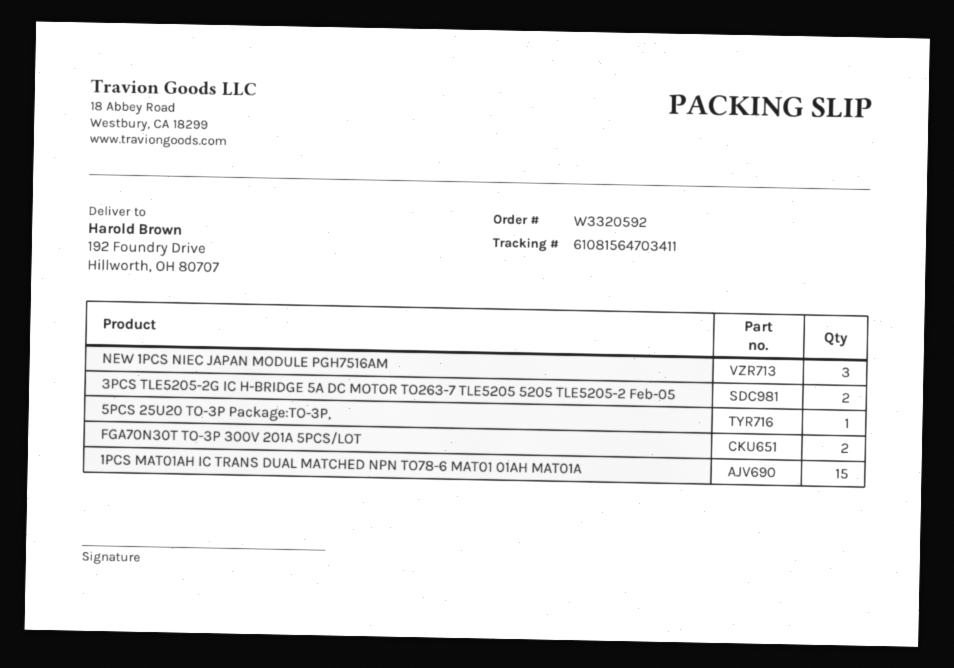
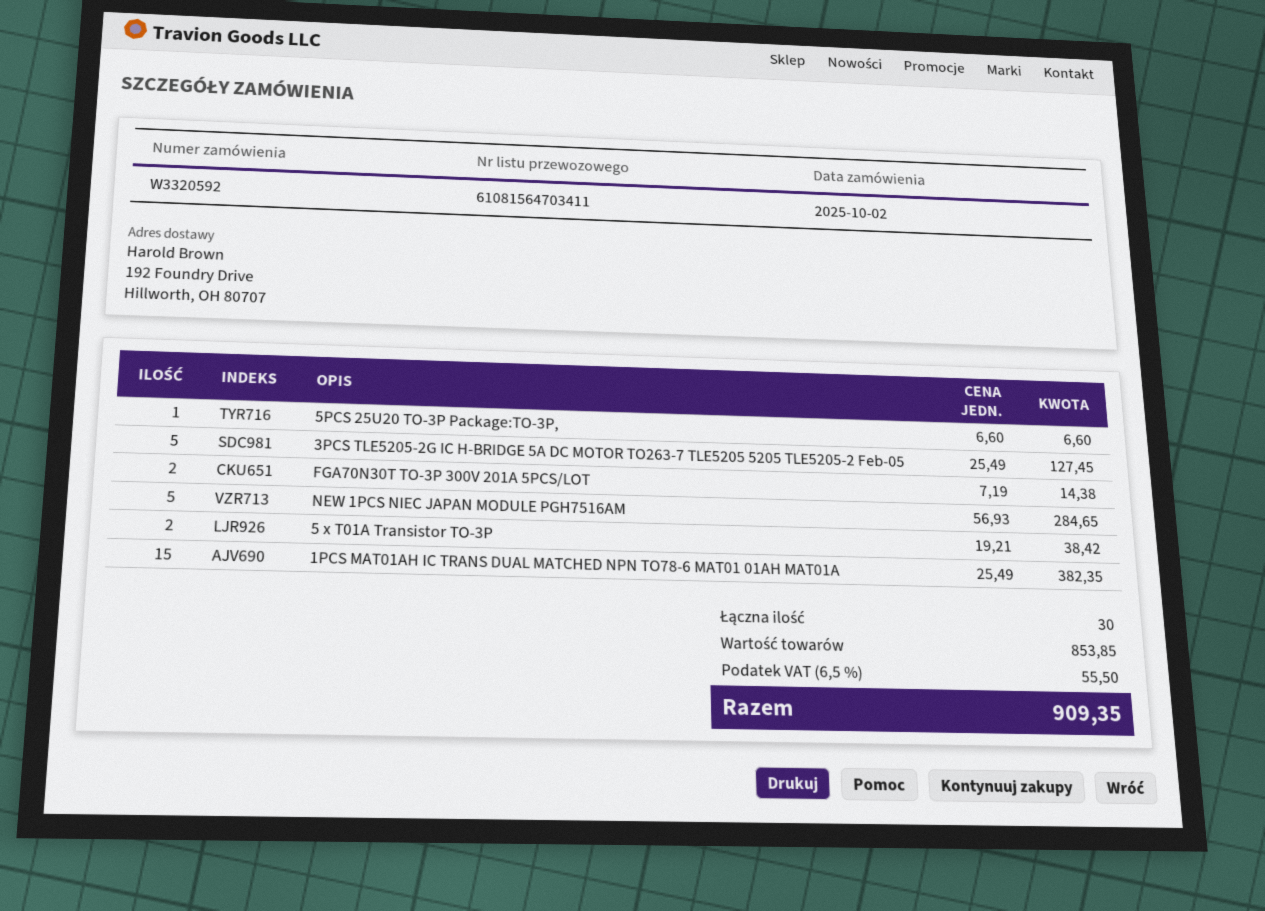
NEW 1PCS NIEC JAPAN MODULE PGH7516AM: 3 -> 5
3PCS TLE5205-2G IC H-BRIDGE 5A DC MOTOR TO263-7 TLE5205 5205 TLE5205-2 Feb-05: 2 -> 5
5 x T01A Transistor TO-3P: none -> 2

